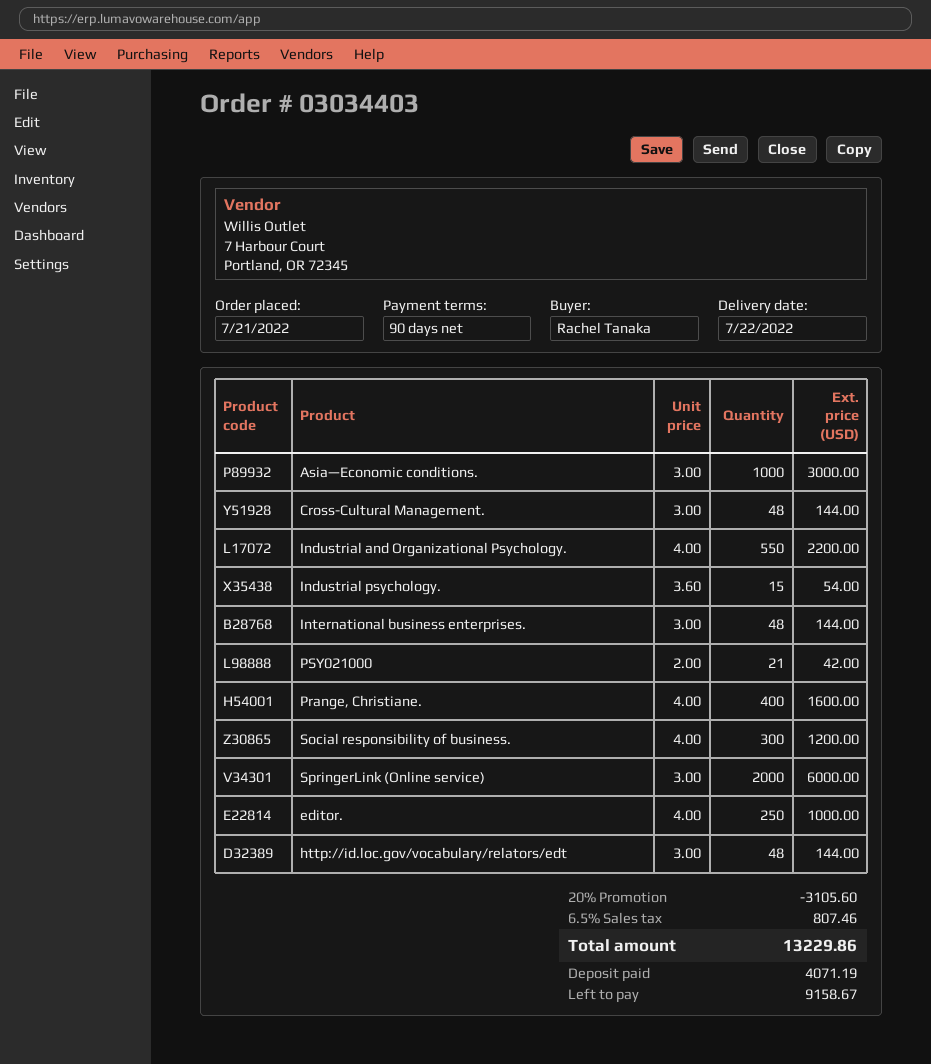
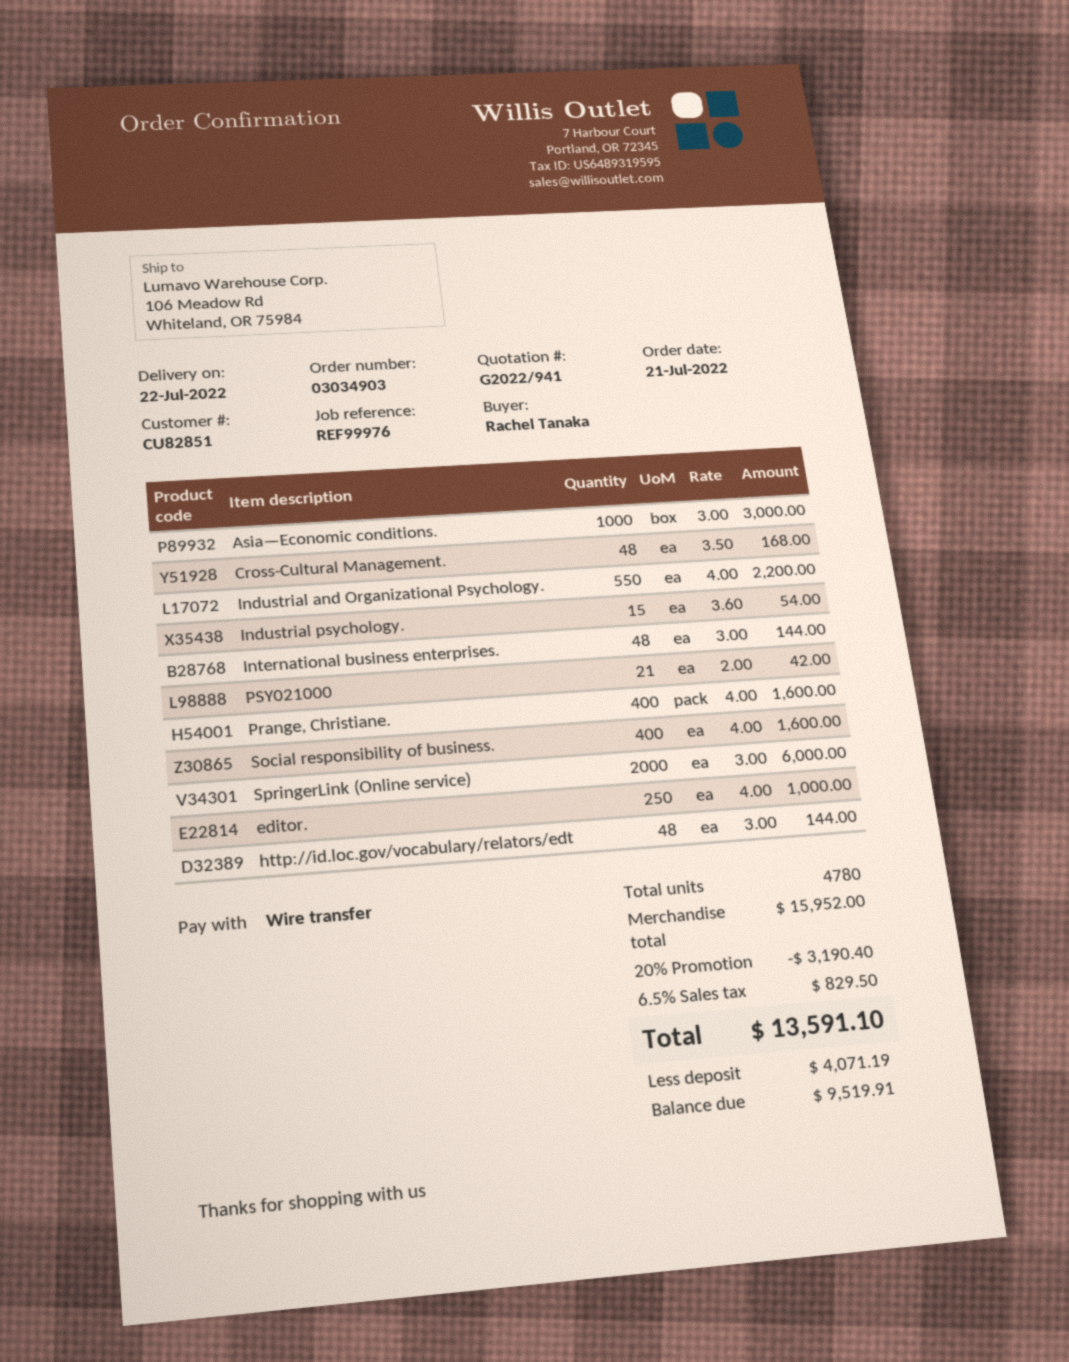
order number: 03034403 -> 03034903
Cross-Cultural Management.: 48 x 3.00 = 144.00 -> 48 x 3.50 = 168.00
Social responsibility of business.: 300 x 4.00 = 1200.00 -> 400 x 4.00 = 1600.00
discount: 20% = 3105.60 -> 20% = 3190.40
tax: 6.5% = 807.46 -> 6.5% = 829.50
total: 13229.86 -> 13591.10
balance: 9158.67 -> 9519.91

